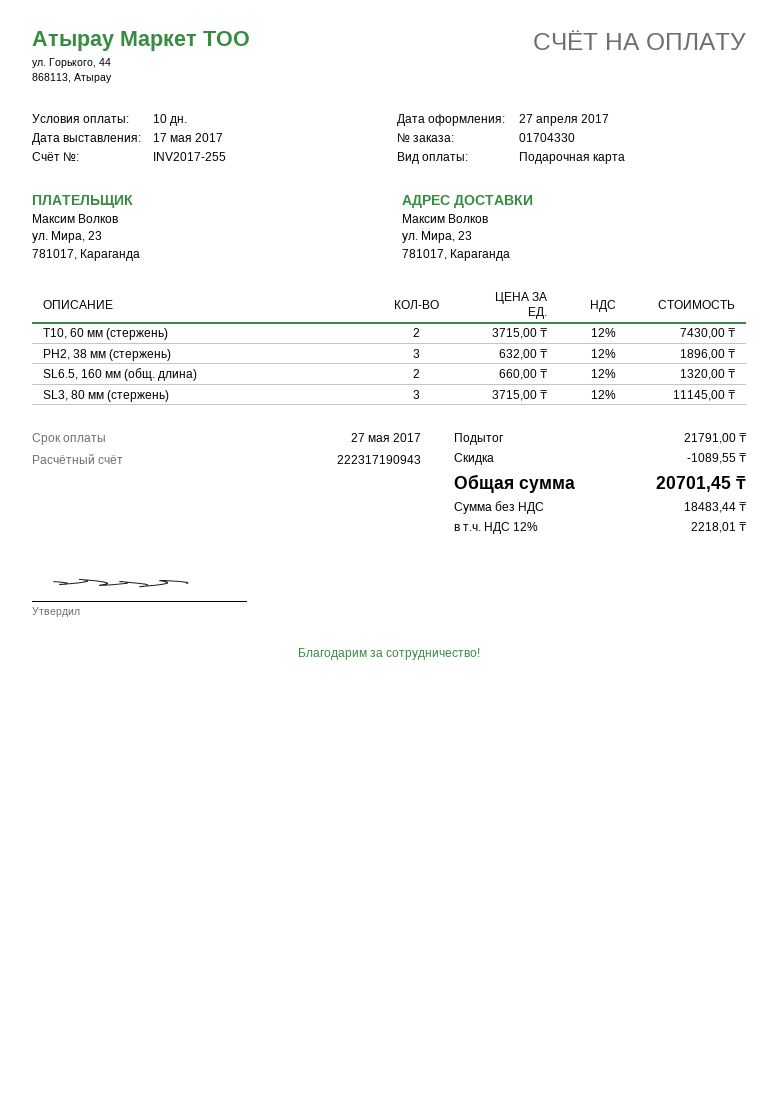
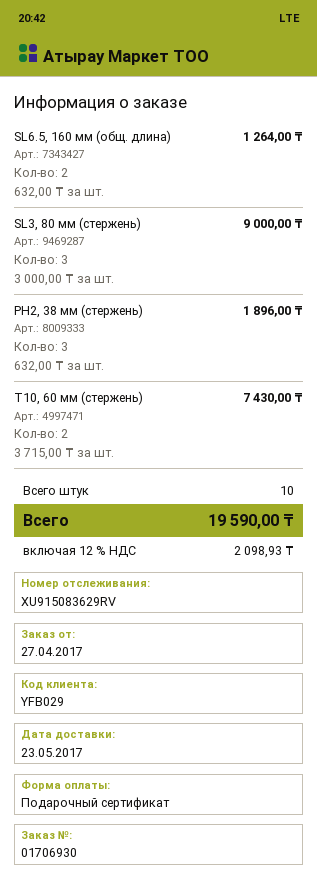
order number: 01704330 -> 01706930
SL6.5, 160 мм (общ. длина): 2 x 660.00 = 1320.00 -> 2 x 632.00 = 1264.00
SL3, 80 мм (стержень): 3 x 3715.00 = 11145.00 -> 3 x 3000.00 = 9000.00
discount: 1089.55 -> none
tax: 12% = 2218.01 -> 12% = 2098.93
total: 20701.45 -> 19590.00

